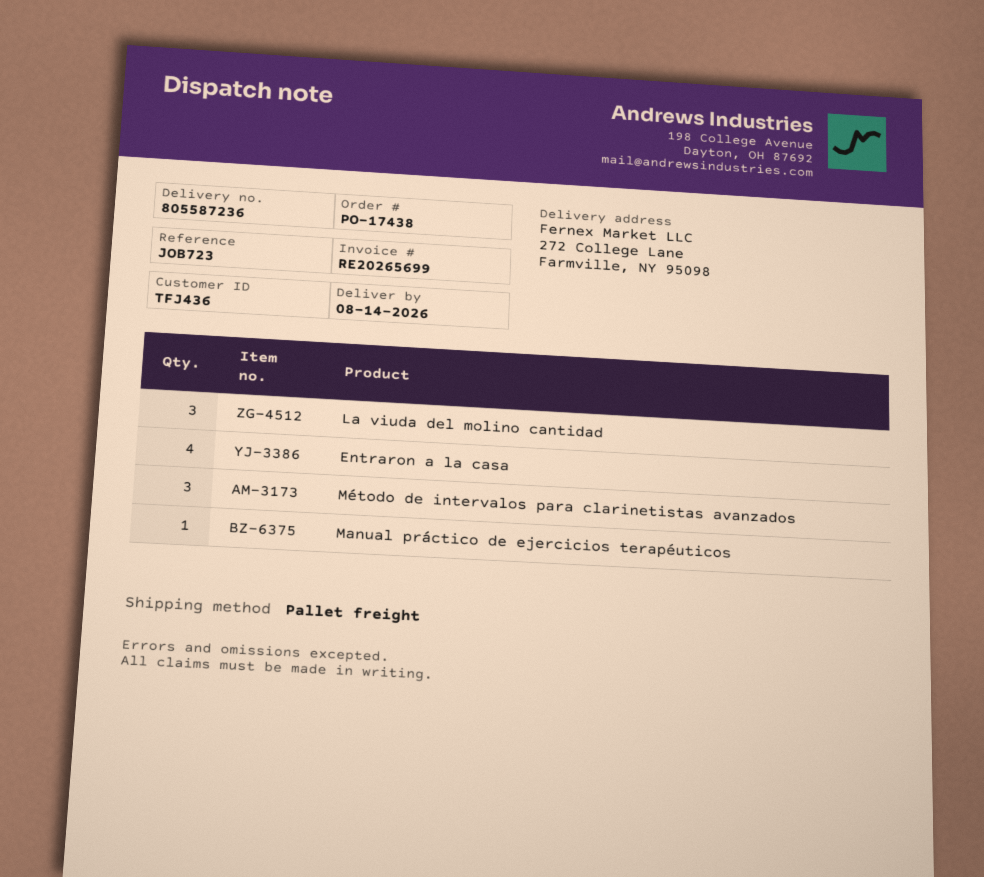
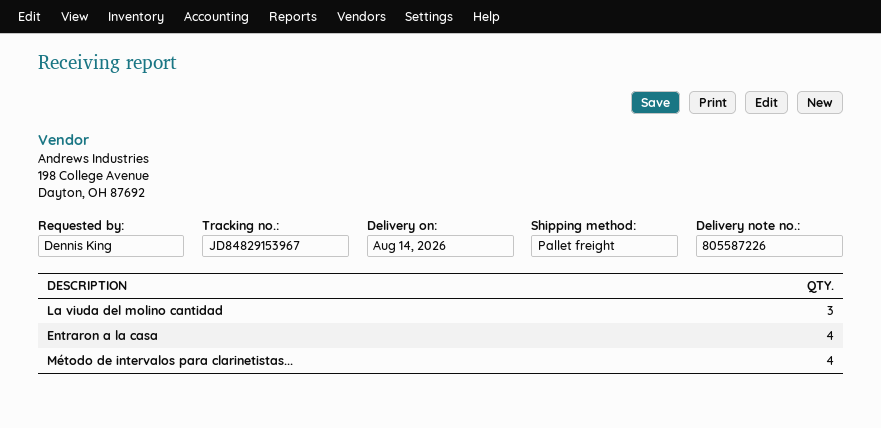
delivery note number: 805587236 -> 805587226
Método de intervalos para clarinetistas avanzados: 3 -> 4
Manual práctico de ejercicios terapéuticos: 1 -> none

